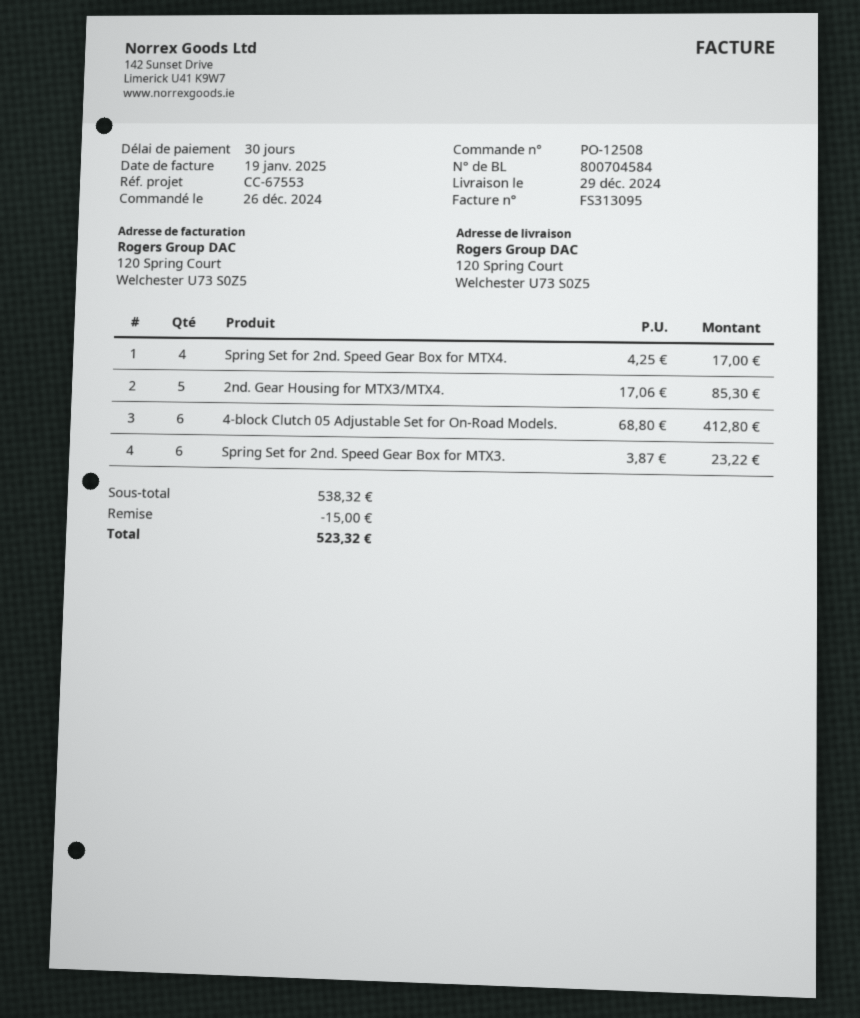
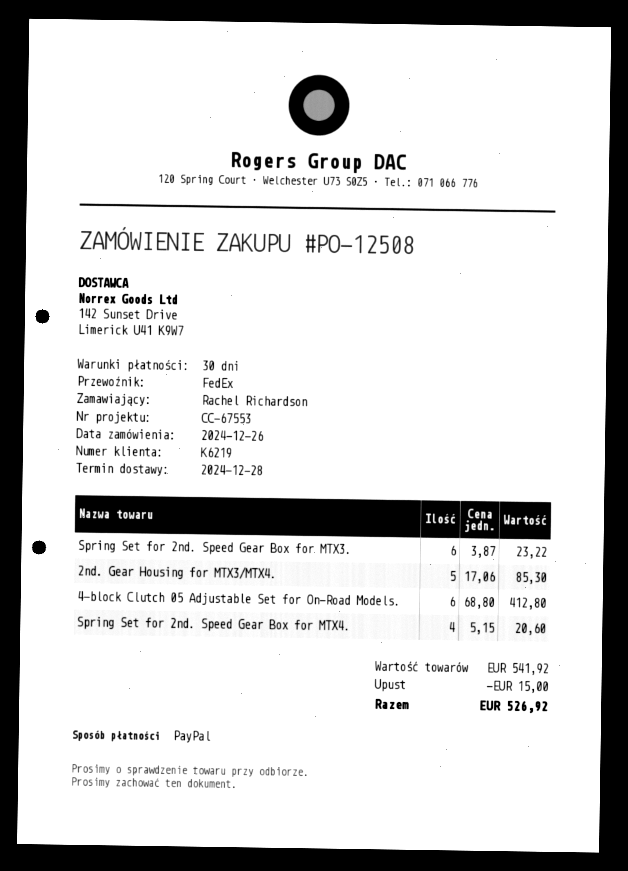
delivery date: 2024-12-29 -> 2024-12-28
Spring Set for 2nd. Speed Gear Box for MTX4.: 4 x 4.25 = 17.00 -> 4 x 5.15 = 20.60
subtotal: 538.32 -> 541.92
total: 523.32 -> 526.92

